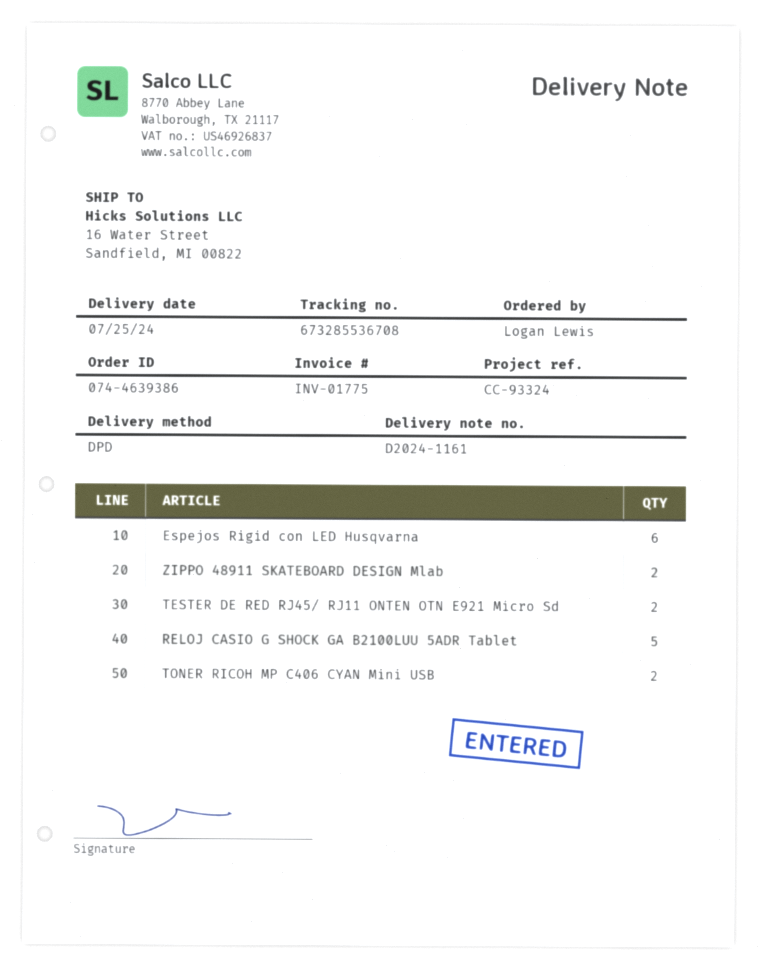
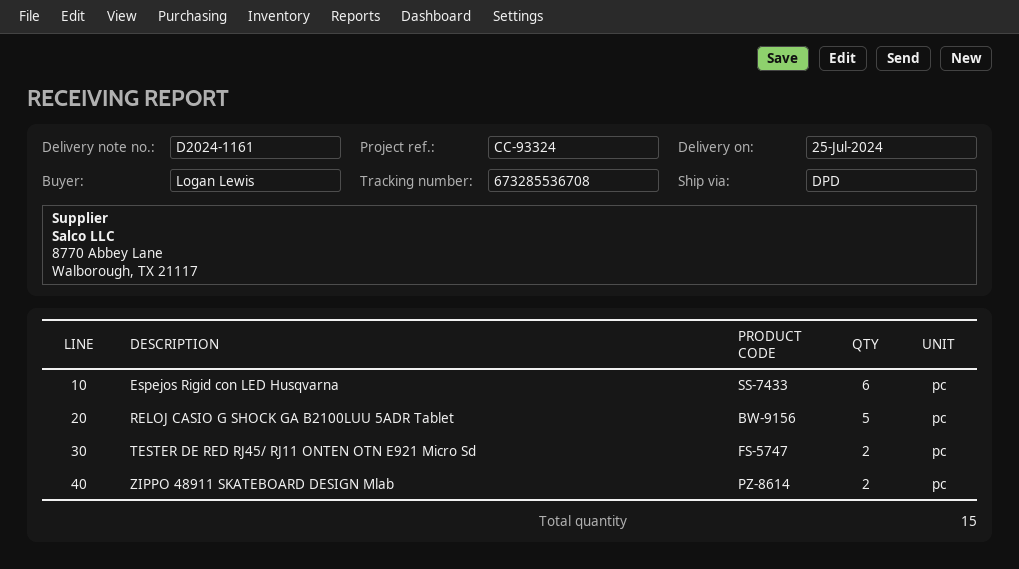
TONER RICOH MP C406 CYAN Mini USB: 2 -> none

